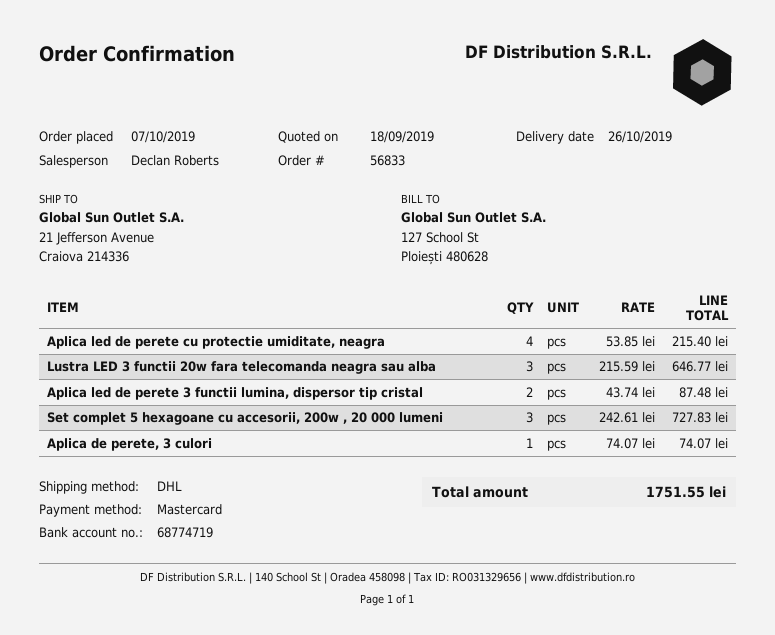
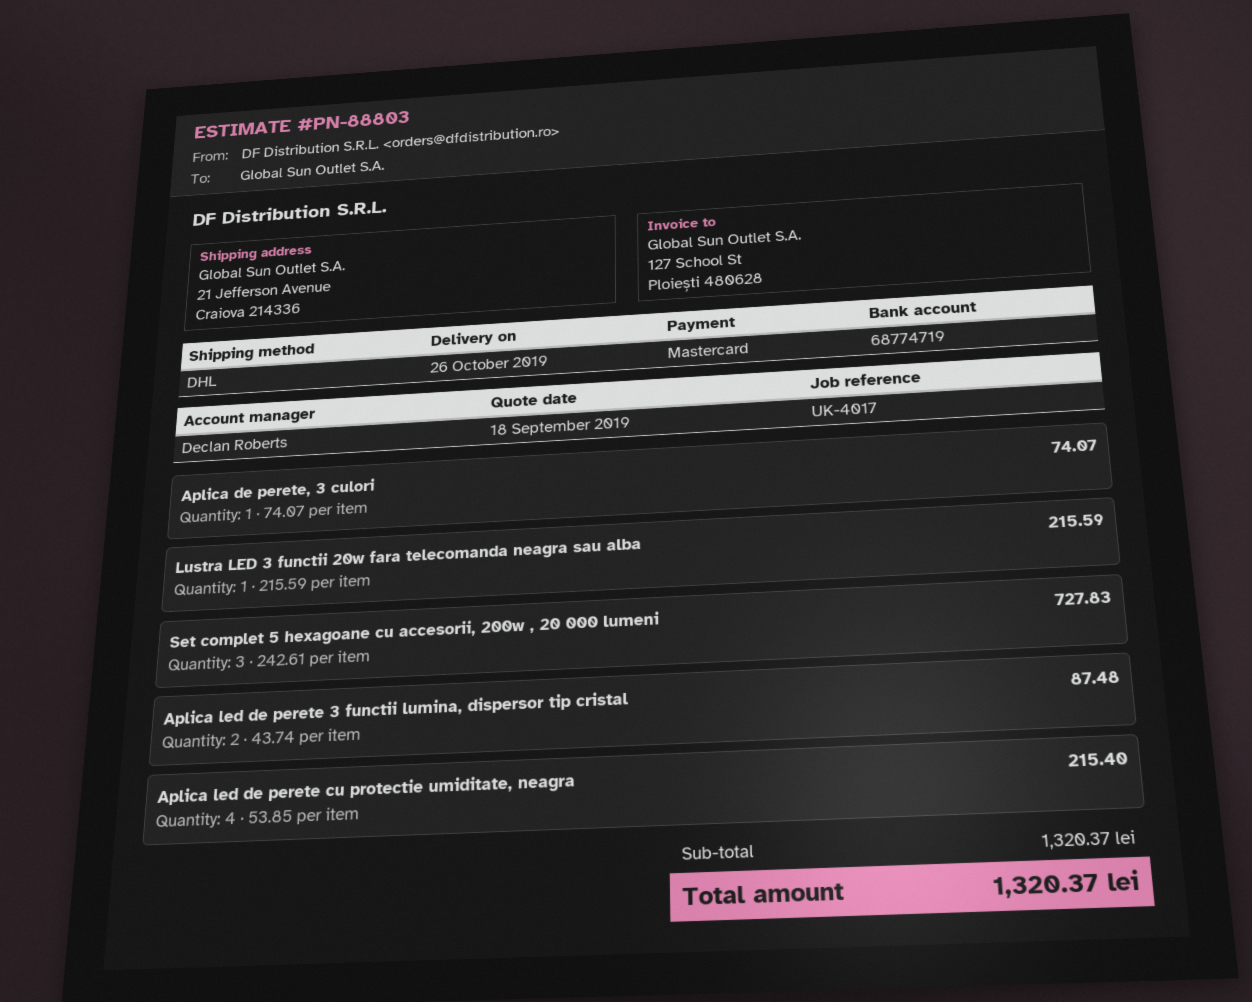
Lustra LED 3 functii 20w fara telecomanda neagra sau alba: 3 x 215.59 = 646.77 -> 1 x 215.59 = 215.59
total: 1751.55 -> 1320.37

